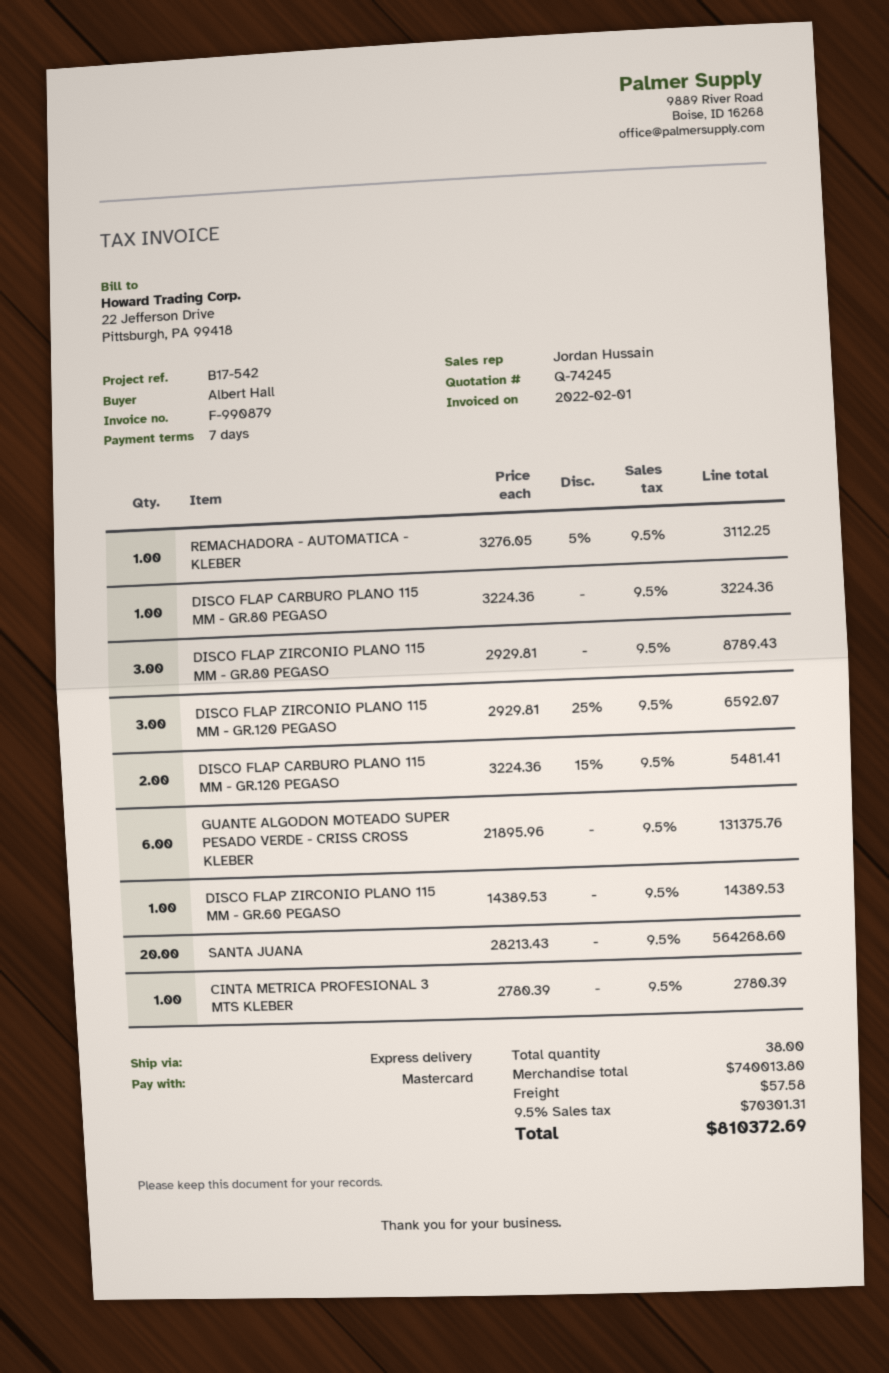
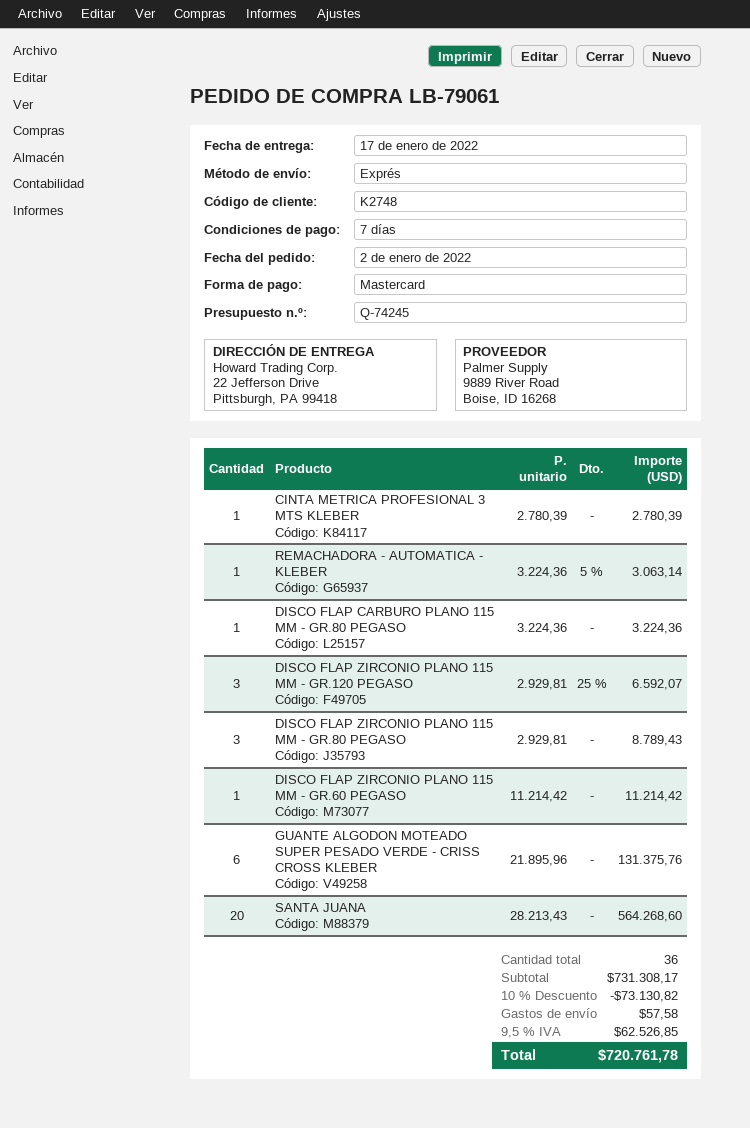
REMACHADORA - AUTOMATICA - KLEBER: 1 x 3276.05 - 5% = 3112.25 -> 1 x 3224.36 - 5% = 3063.14
DISCO FLAP CARBURO PLANO 115 MM - GR.120 PEGASO: 2 x 3224.36 - 15% = 5481.41 -> none
DISCO FLAP ZIRCONIO PLANO 115 MM - GR.60 PEGASO: 1 x 14389.53 = 14389.53 -> 1 x 11214.42 = 11214.42
total quantity: 38 -> 36
subtotal: 740013.80 -> 731308.17
discount: none -> 10% = 73130.82
tax: 9.5% = 70301.31 -> 9.5% = 62526.85
total: 810372.69 -> 720761.78

